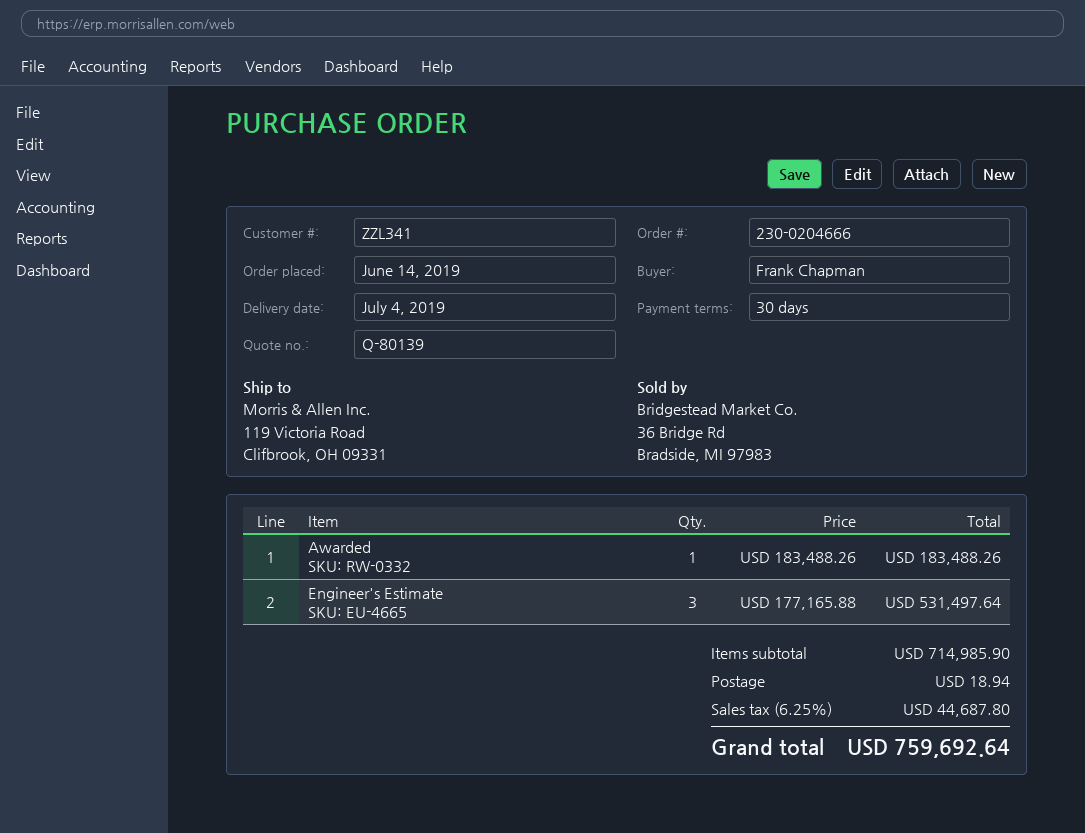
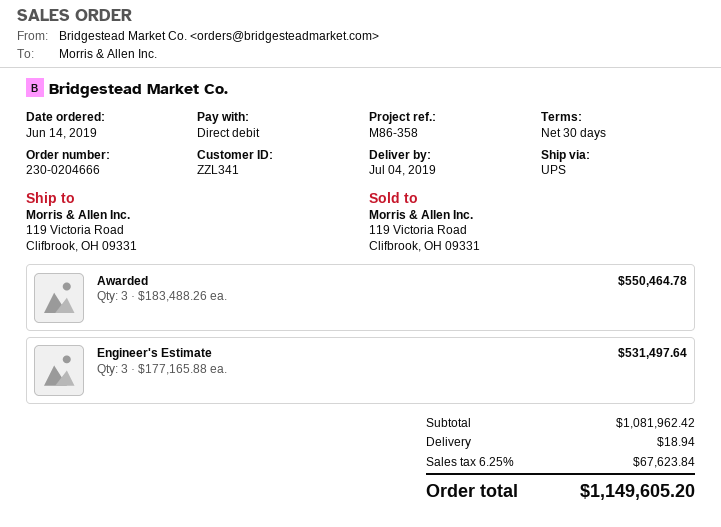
Awarded: 1 x 183488.26 = 183488.26 -> 3 x 183488.26 = 550464.78
subtotal: 714985.90 -> 1081962.42
tax: 6.25% = 44687.80 -> 6.25% = 67623.84
total: 759692.64 -> 1149605.20

